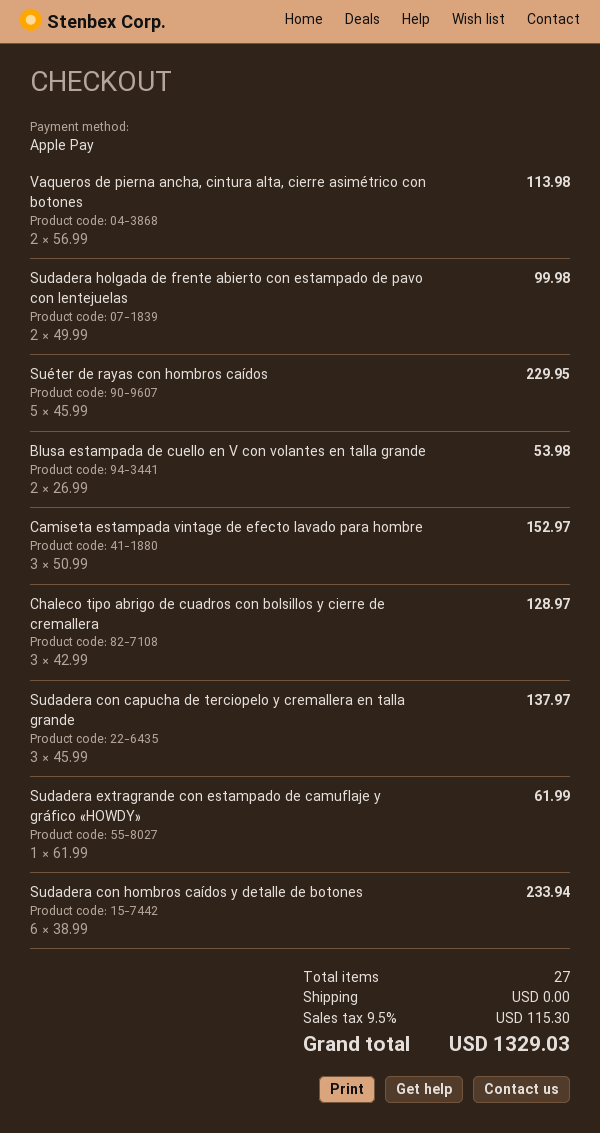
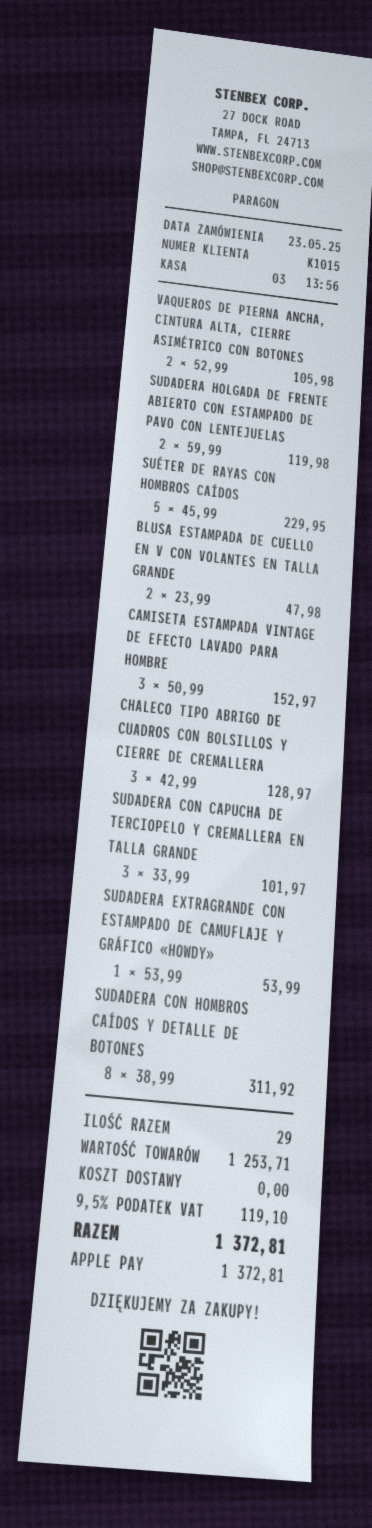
Vaqueros de pierna ancha, cintura alta, cierre asimétrico con botones: 2 x 56.99 = 113.98 -> 2 x 52.99 = 105.98
Sudadera holgada de frente abierto con estampado de pavo con lentejuelas: 2 x 49.99 = 99.98 -> 2 x 59.99 = 119.98
Blusa estampada de cuello en V con volantes en talla grande: 2 x 26.99 = 53.98 -> 2 x 23.99 = 47.98
Sudadera con capucha de terciopelo y cremallera en talla grande: 3 x 45.99 = 137.97 -> 3 x 33.99 = 101.97
Sudadera extragrande con estampado de camuflaje y gráfico «HOWDY»: 1 x 61.99 = 61.99 -> 1 x 53.99 = 53.99
Sudadera con hombros caídos y detalle de botones: 6 x 38.99 = 233.94 -> 8 x 38.99 = 311.92
total quantity: 27 -> 29
tax: 9.5% = 115.30 -> 9.5% = 119.10
total: 1329.03 -> 1372.81

